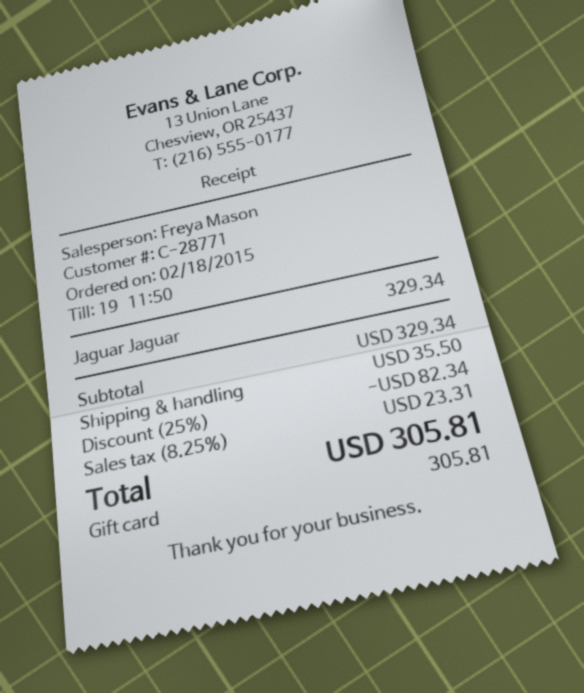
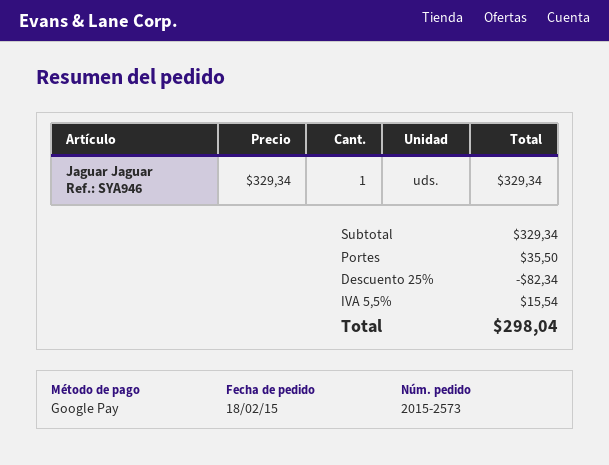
payment method: gift card -> Google Pay
tax: 8.25% = 23.31 -> 5.5% = 15.54
total: 305.81 -> 298.04

